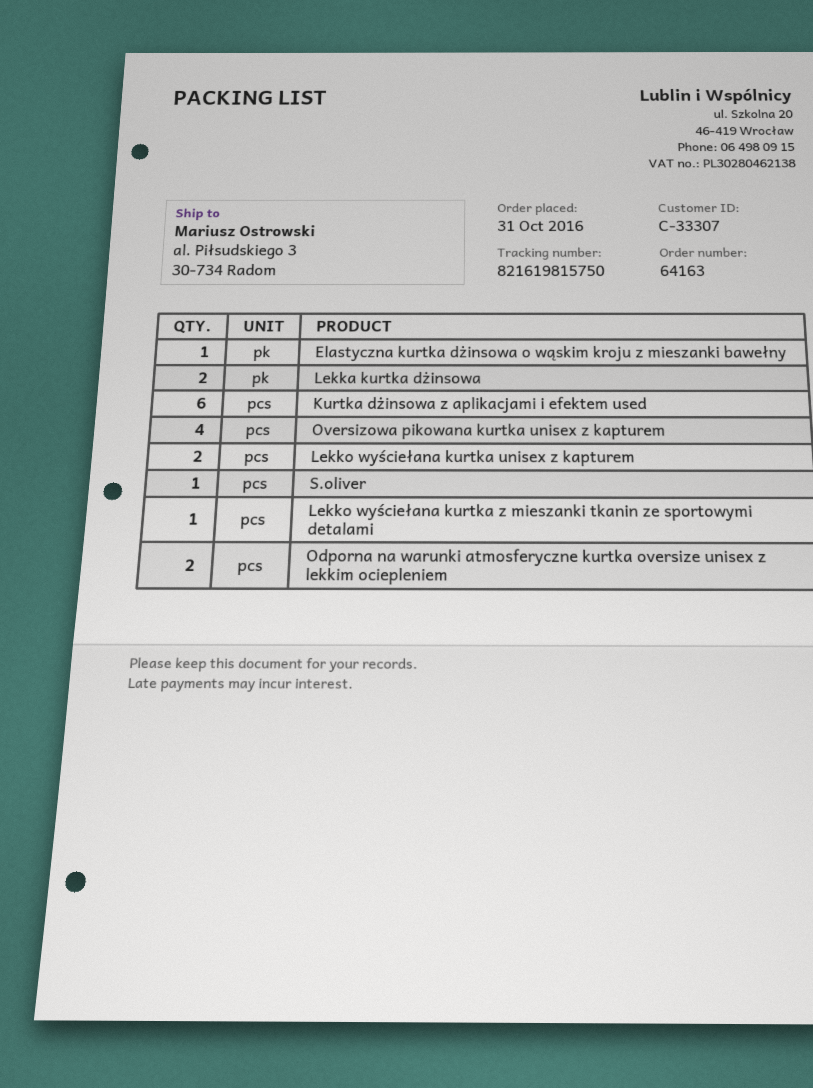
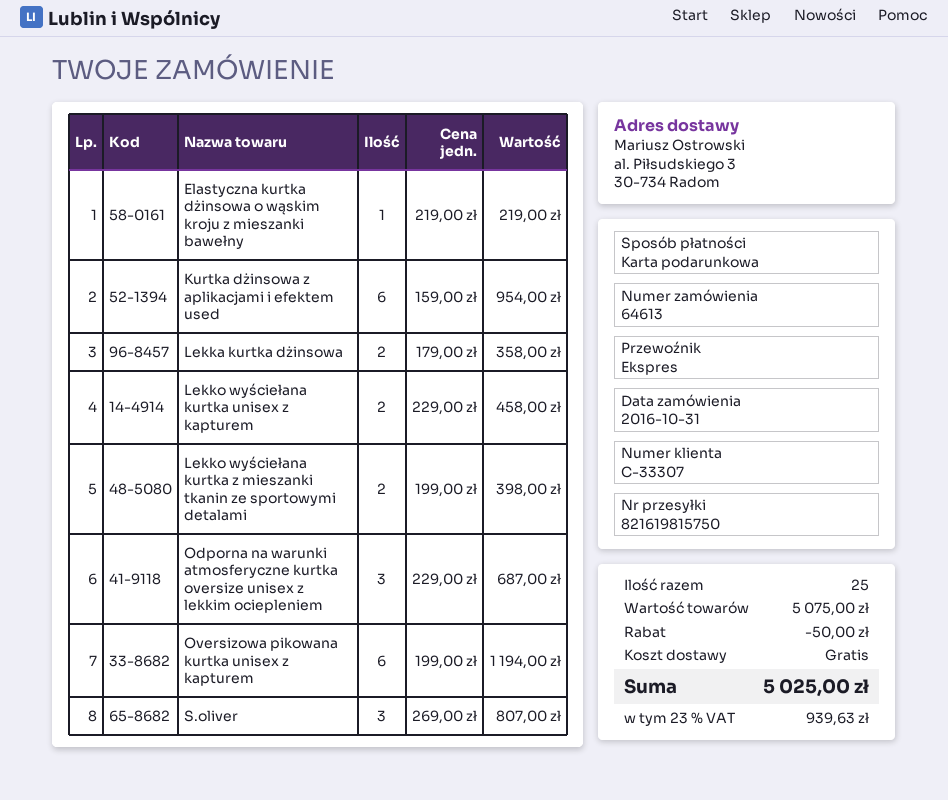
order number: 64163 -> 64613
Oversizowa pikowana kurtka unisex z kapturem: 4 -> 6
S.oliver: 1 -> 3
Lekko wyściełana kurtka z mieszanki tkanin ze sportowymi detalami: 1 -> 2
Odporna na warunki atmosferyczne kurtka oversize unisex z lekkim ociepleniem: 2 -> 3

